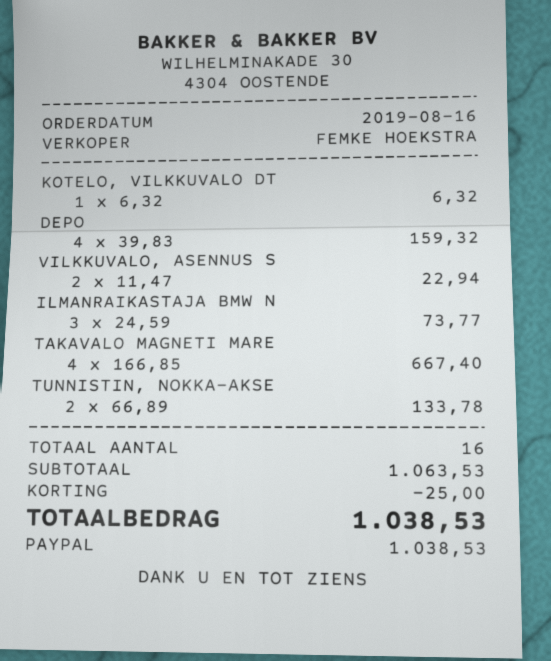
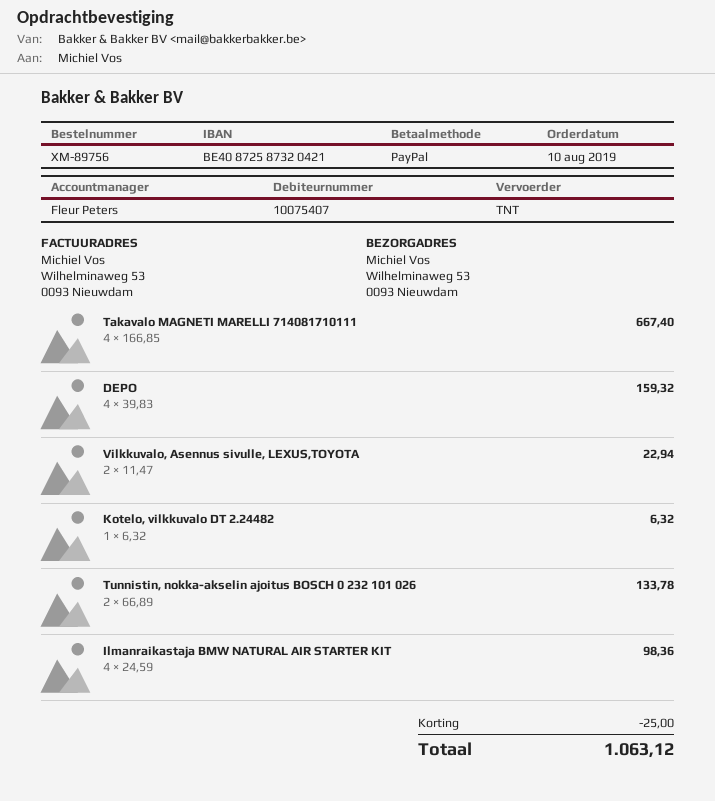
order date: 2019-08-16 -> 2019-08-10
sales rep: FEMKE HOEKSTRA -> Fleur Peters
ILMANRAIKASTAJA BMW N: 3 x 24.59 = 73.77 -> 4 x 24.59 = 98.36
total: 1038.53 -> 1063.12

